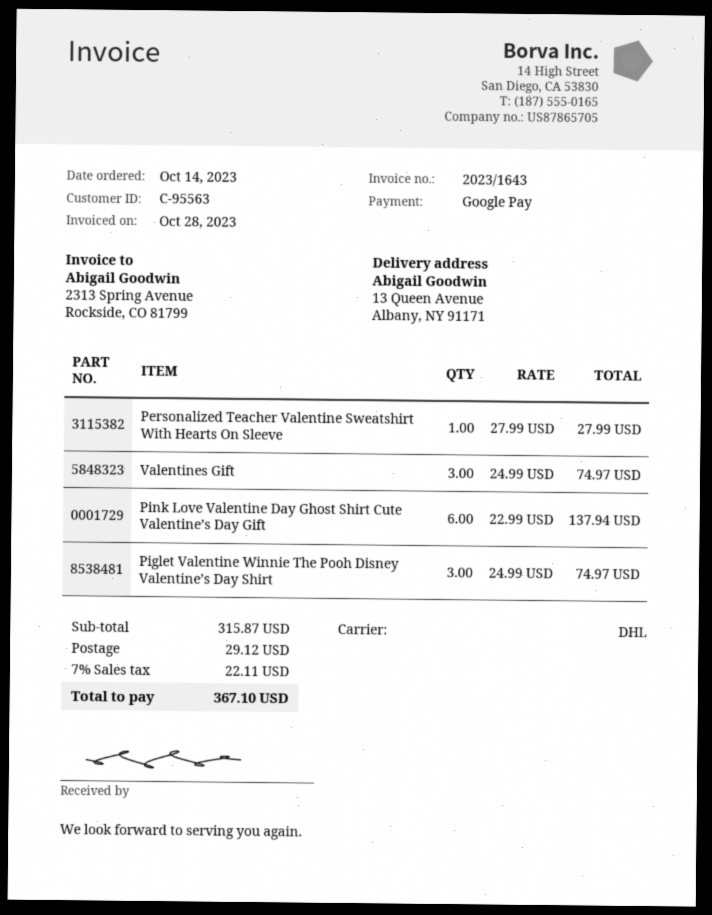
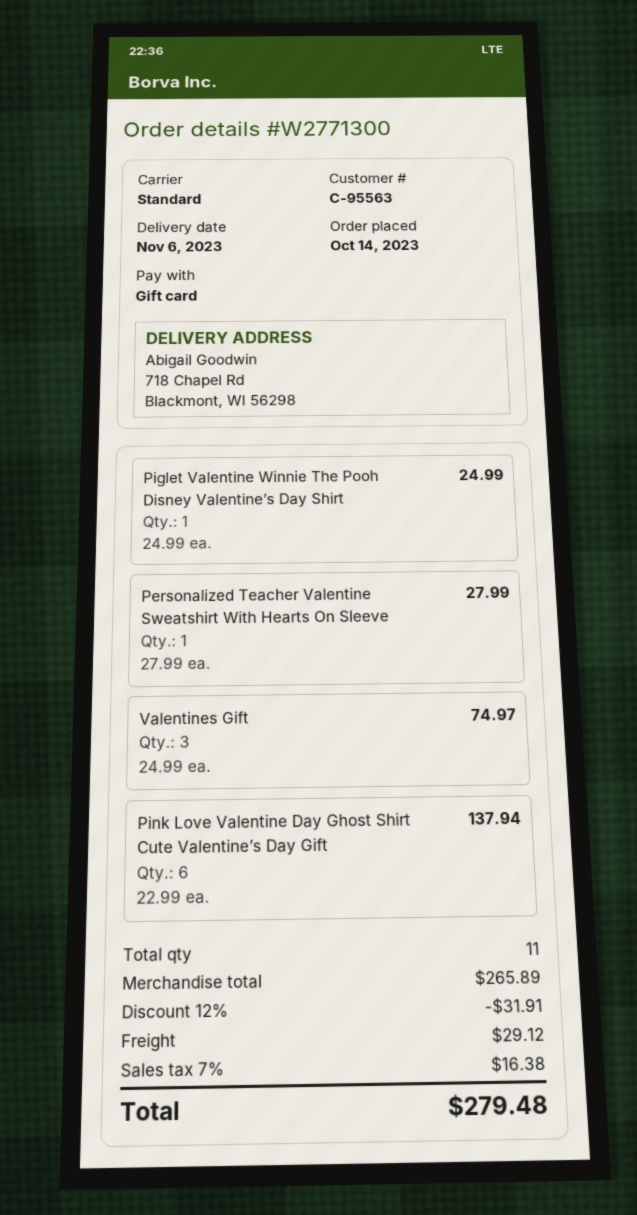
payment method: Google Pay -> gift card
shipping method: DHL -> standard
ship to: 13 Queen Avenue, Albany, NY 91171 -> 718 Chapel Rd, Blackmont, WI 56298
Piglet Valentine Winnie The Pooh Disney Valentine’s Day Shirt: 3 x 24.99 = 74.97 -> 1 x 24.99 = 24.99
subtotal: 315.87 -> 265.89
discount: none -> 12% = 31.91
tax: 7% = 22.11 -> 7% = 16.38
total: 367.10 -> 279.48

